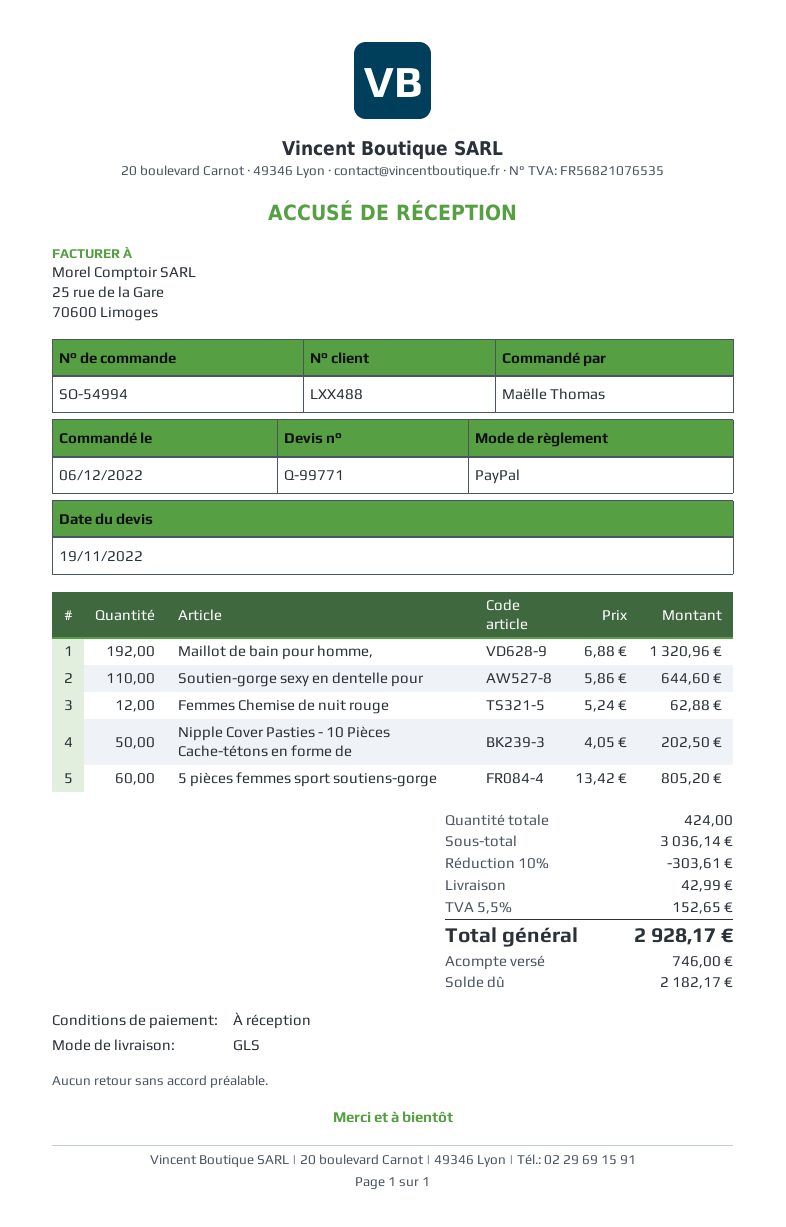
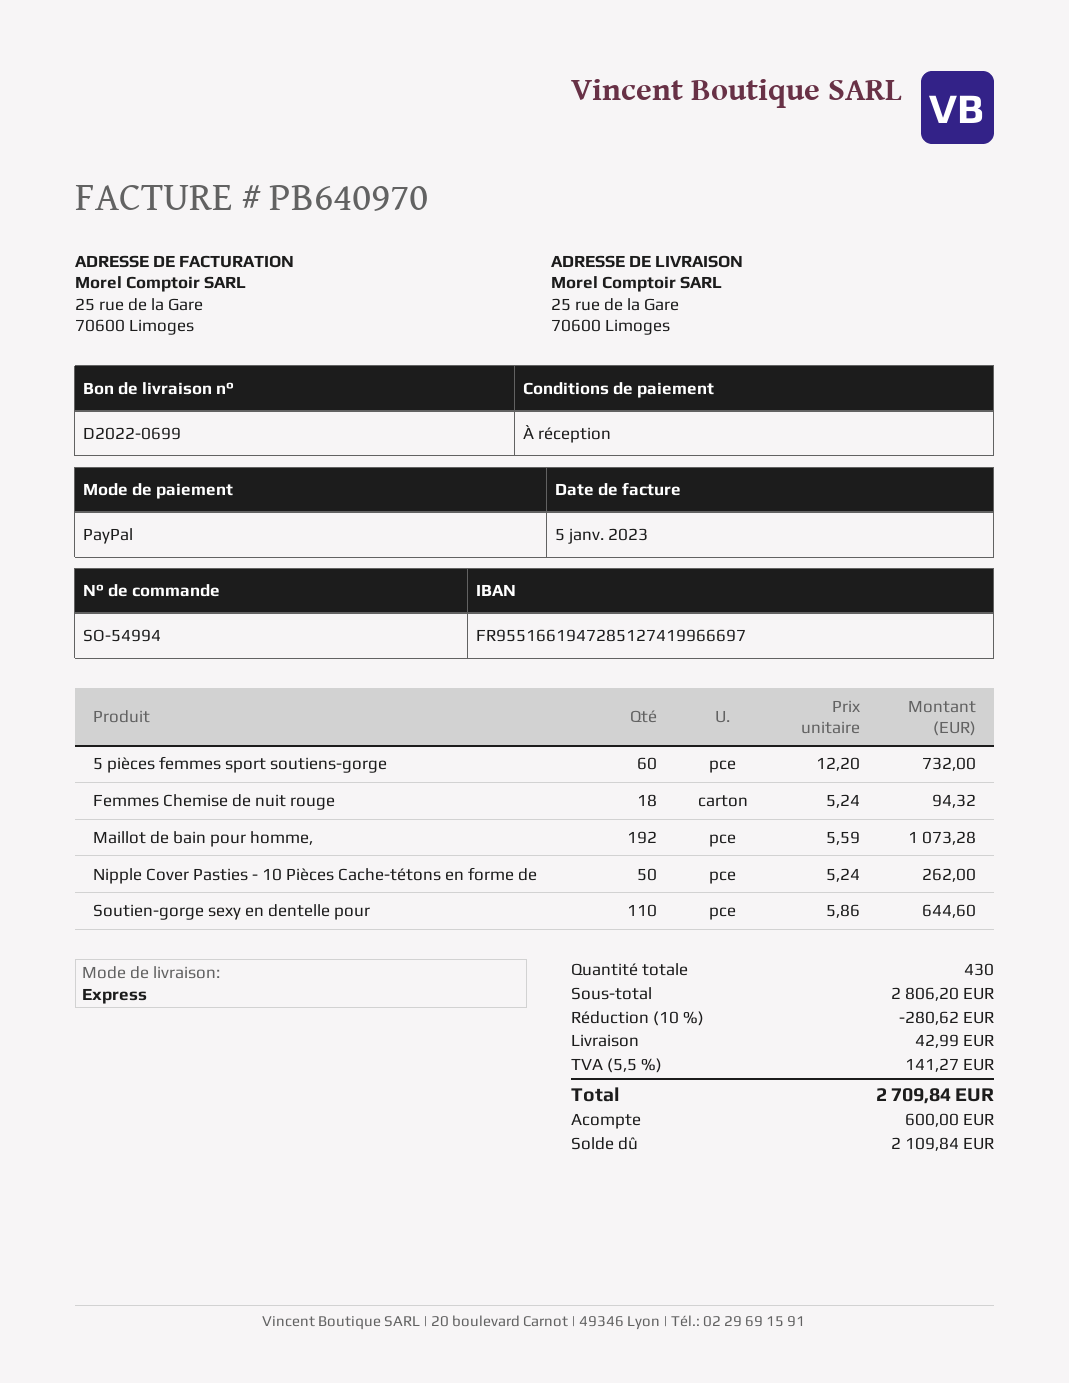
shipping method: GLS -> express
Maillot de bain pour homme,: 192 x 6.88 = 1320.96 -> 192 x 5.59 = 1073.28
Femmes Chemise de nuit rouge: 12 x 5.24 = 62.88 -> 18 x 5.24 = 94.32
Nipple Cover Pasties - 10 Pièces Cache-tétons en forme de: 50 x 4.05 = 202.50 -> 50 x 5.24 = 262.00
5 pièces femmes sport soutiens-gorge: 60 x 13.42 = 805.20 -> 60 x 12.20 = 732.00
total quantity: 424 -> 430
subtotal: 3036.14 -> 2806.20
discount: 10% = 303.61 -> 10% = 280.62
tax: 5.5% = 152.65 -> 5.5% = 141.27
total: 2928.17 -> 2709.84
deposit: 746.00 -> 600.00
balance: 2182.17 -> 2109.84

